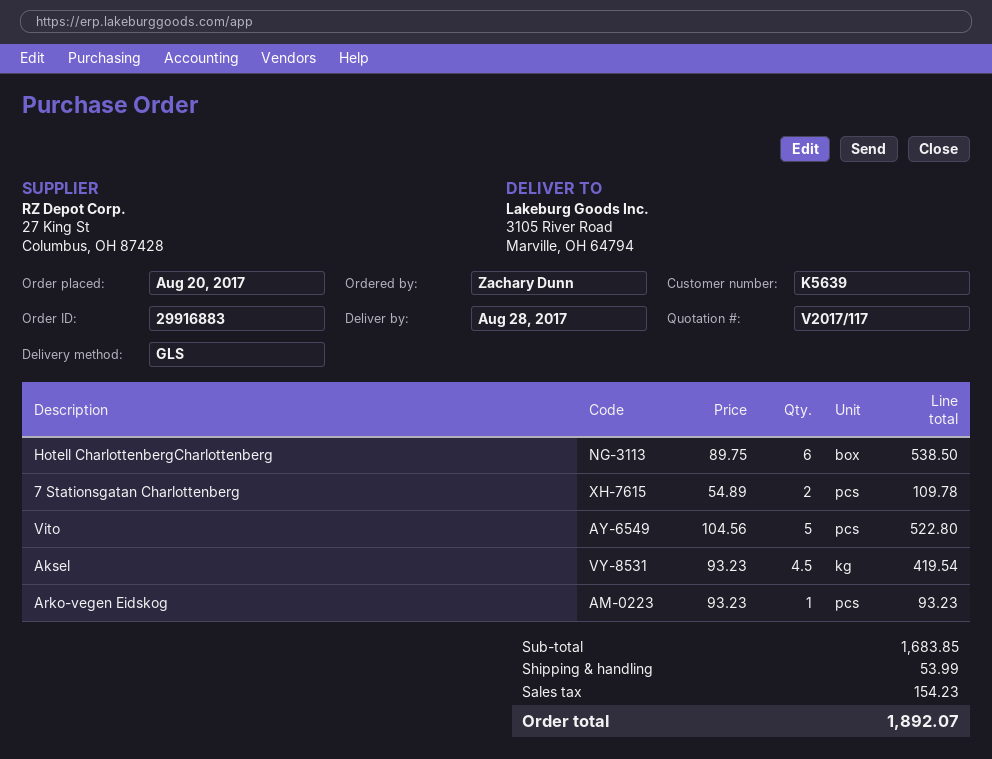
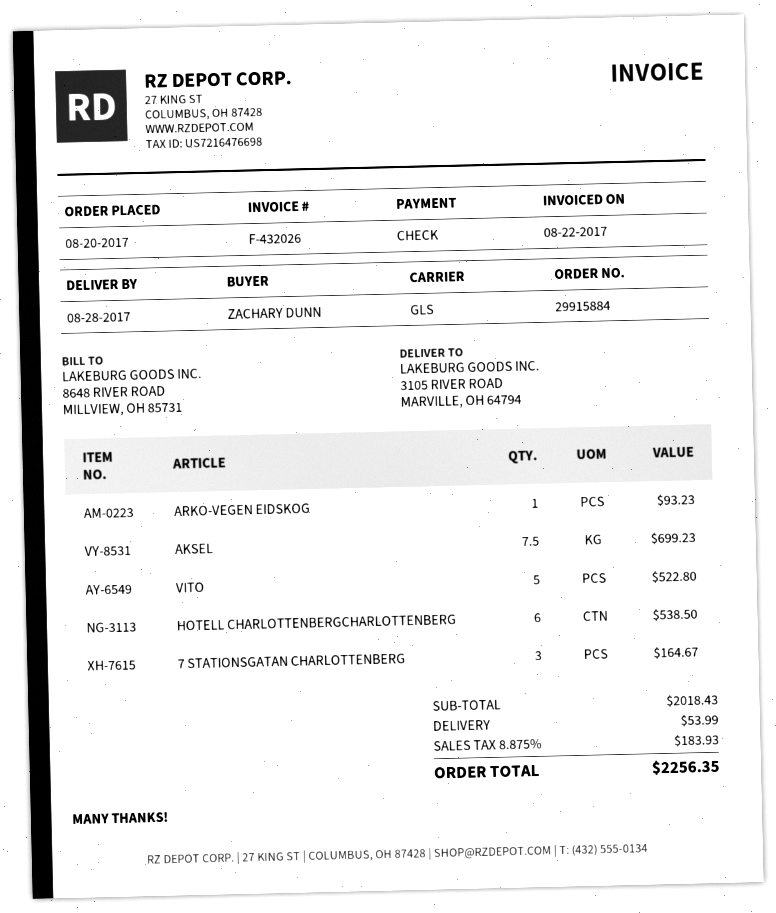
order number: 29916883 -> 29915884
7 Stationsgatan Charlottenberg: 2 for 109.78 -> 3 for 164.67
Aksel: 4.5 for 419.54 -> 7.5 for 699.23
subtotal: 1683.85 -> 2018.43
tax: 154.23 -> 183.93
total: 1892.07 -> 2256.35

